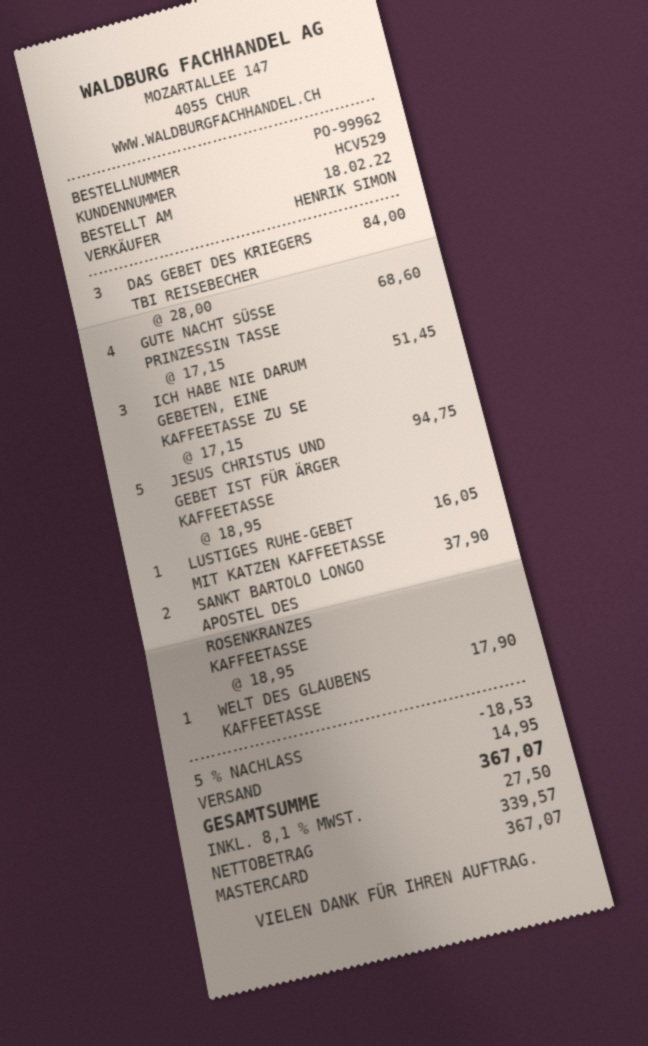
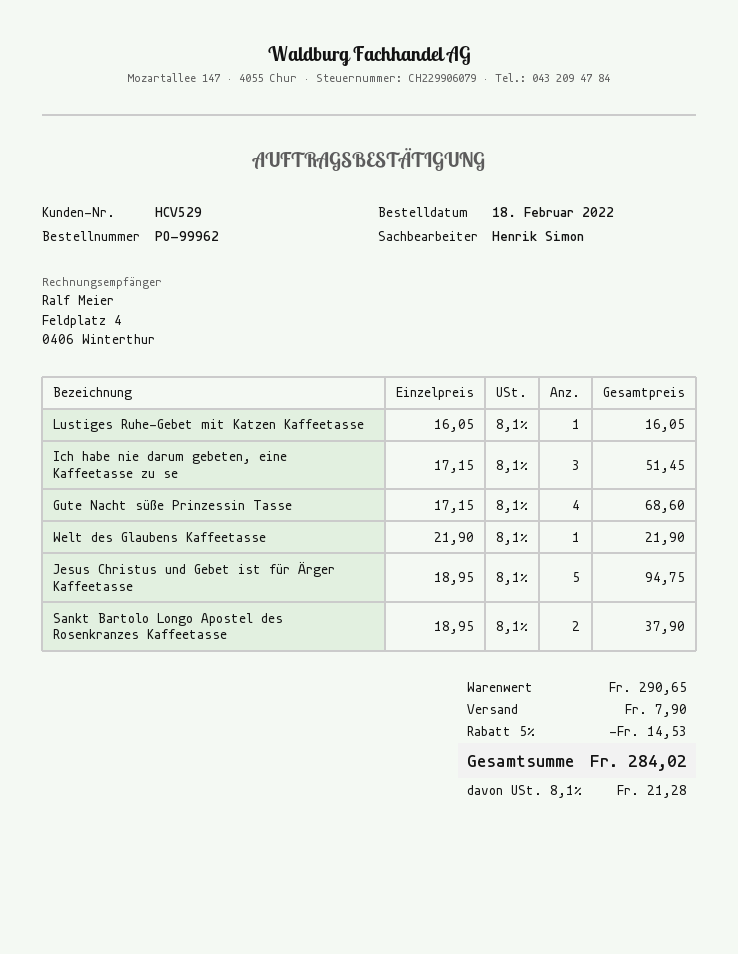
DAS GEBET DES KRIEGERS TBI REISEBECHER: 3 x 28.00 = 84.00 -> none
WELT DES GLAUBENS KAFFEETASSE: 1 x 17.90 = 17.90 -> 1 x 21.90 = 21.90
discount: 5% = 18.53 -> 5% = 14.53
shipping: 14.95 -> 7.90
tax: 8.1% = 27.50 -> 8.1% = 21.28
total: 367.07 -> 284.02

